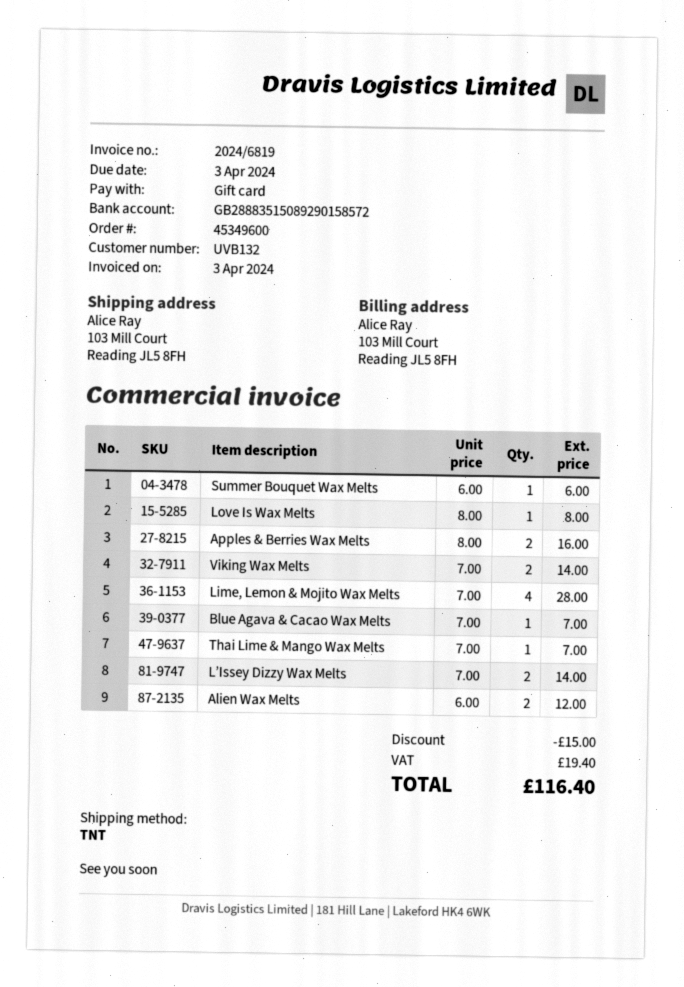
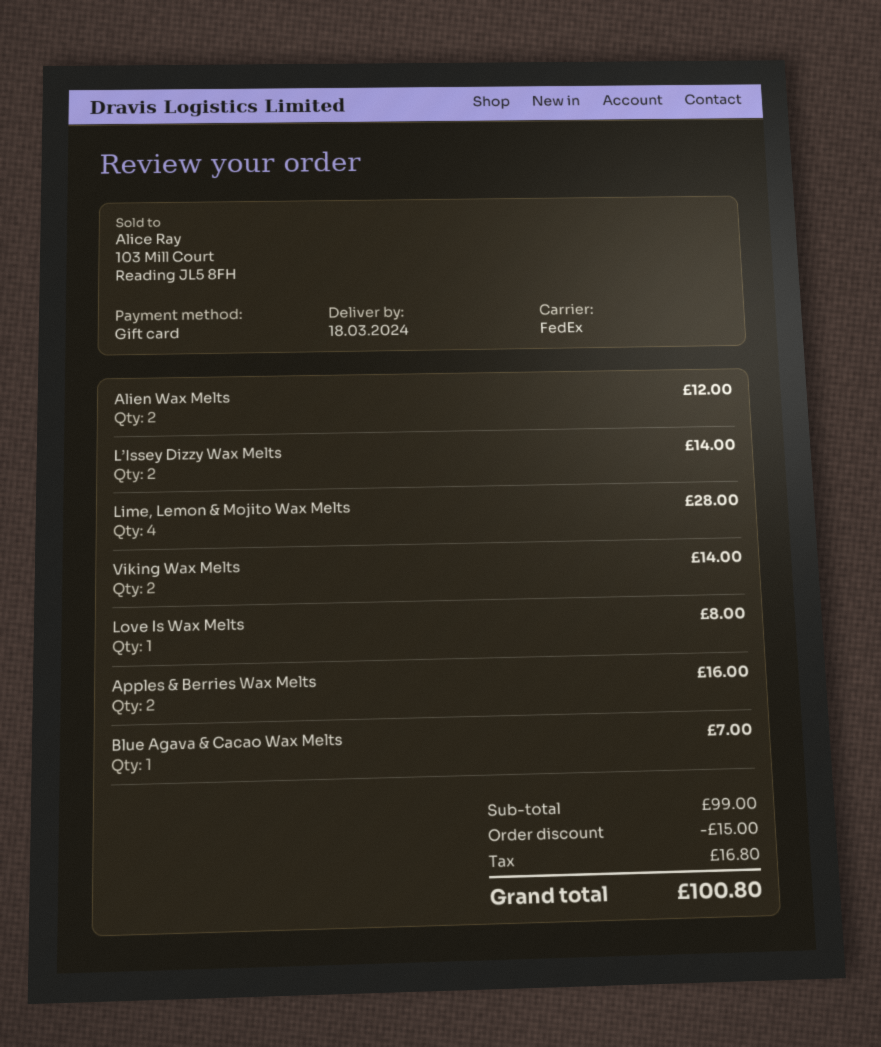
shipping method: TNT -> FedEx
Summer Bouquet Wax Melts: 1 for 6.00 -> none
Thai Lime & Mango Wax Melts: 1 for 7.00 -> none
tax: 19.40 -> 16.80
total: 116.40 -> 100.80

